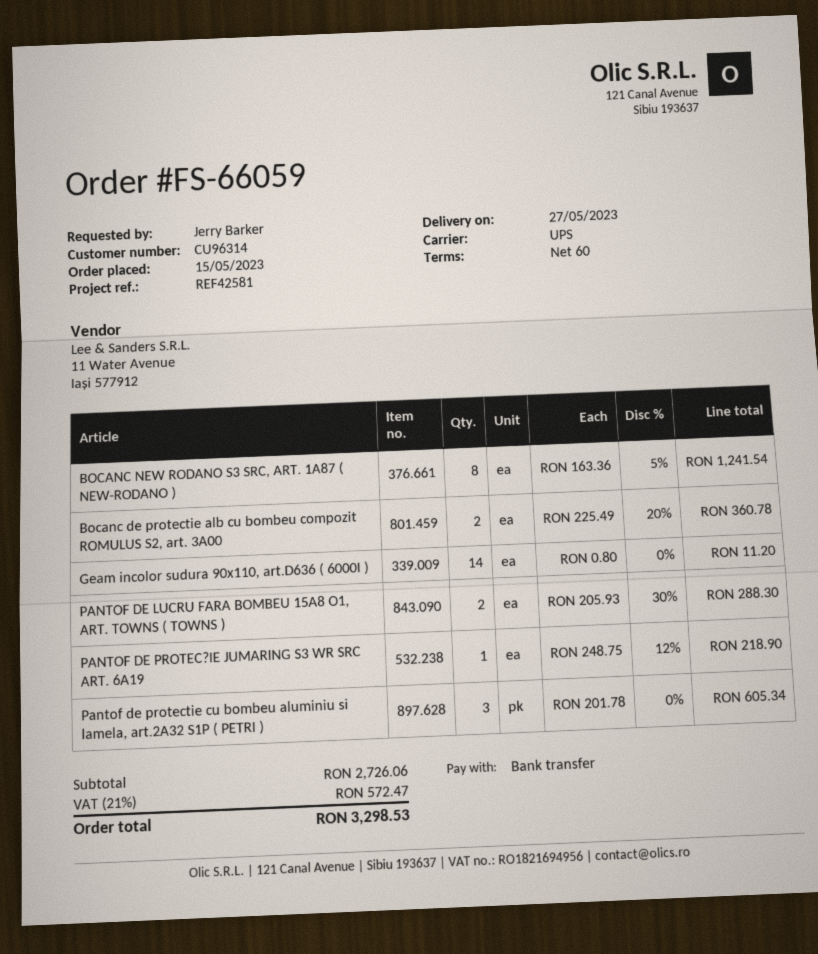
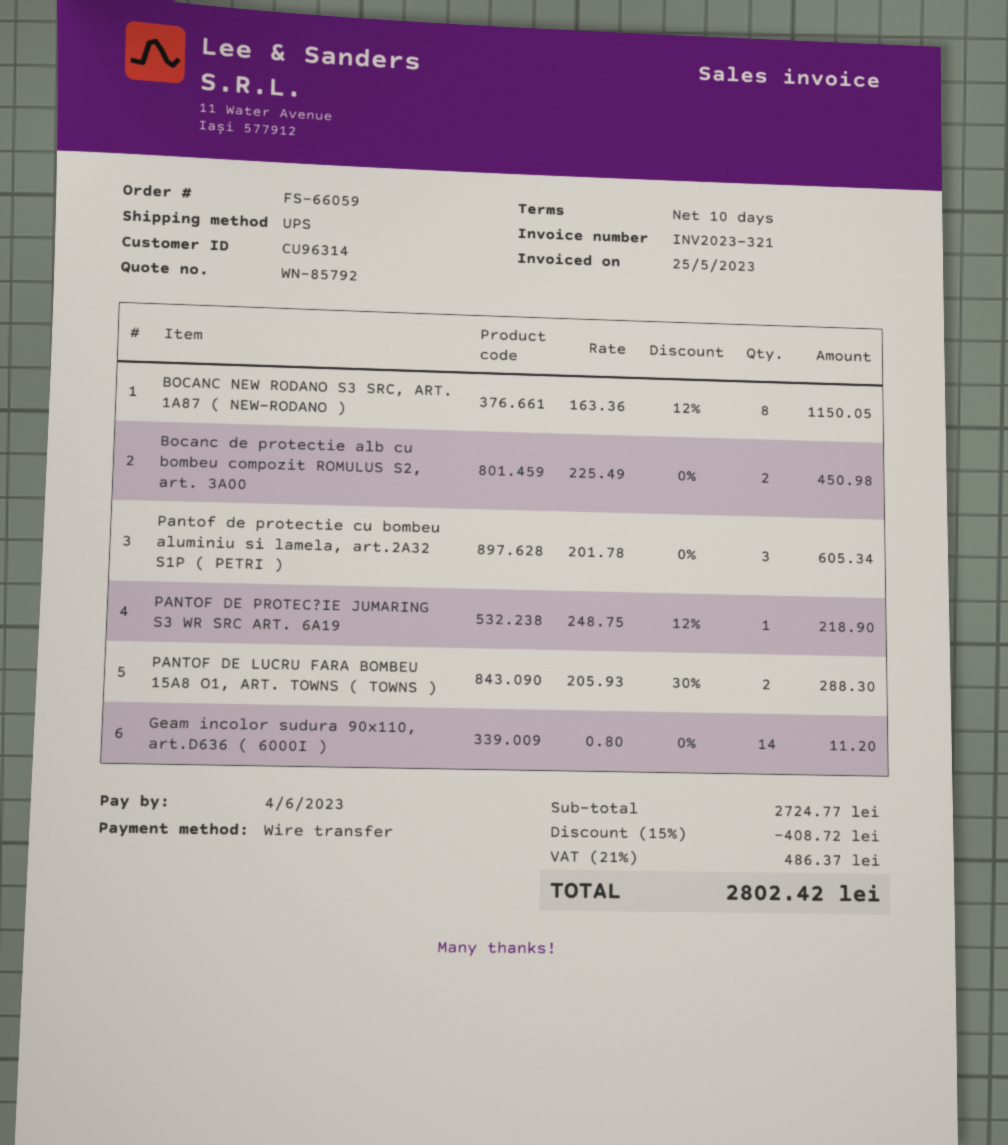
payment terms: 60 days -> 10 days
BOCANC NEW RODANO S3 SRC, ART. 1A87 ( NEW-RODANO ): 8 x 163.36 - 5% = 1241.54 -> 8 x 163.36 - 12% = 1150.05
Bocanc de protectie alb cu bombeu compozit ROMULUS S2, art. 3A00: 2 x 225.49 - 20% = 360.78 -> 2 x 225.49 = 450.98
subtotal: 2726.06 -> 2724.77
discount: none -> 15% = 408.72
tax: 21% = 572.47 -> 21% = 486.37
total: 3298.53 -> 2802.42

